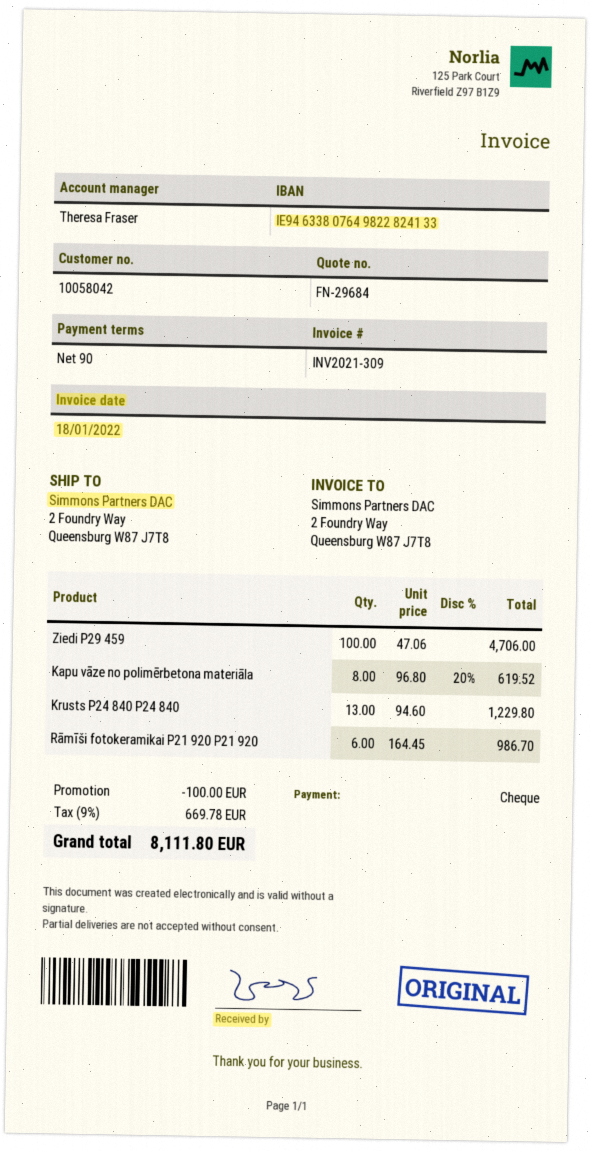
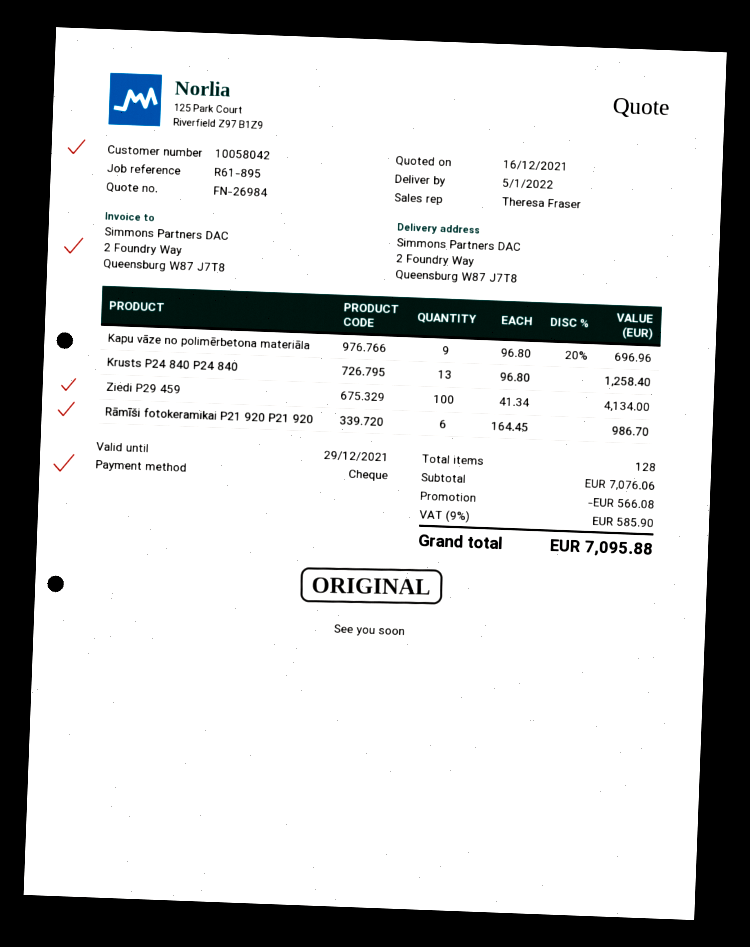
quote number: FN-29684 -> FN-26984
Ziedi P29 459: 100 x 47.06 = 4706.00 -> 100 x 41.34 = 4134.00
Kapu vāze no polimērbetona materiāla: 8 x 96.80 - 20% = 619.52 -> 9 x 96.80 - 20% = 696.96
Krusts P24 840 P24 840: 13 x 94.60 = 1229.80 -> 13 x 96.80 = 1258.40
discount: 100.00 -> 566.08
tax: 9% = 669.78 -> 9% = 585.90
total: 8111.80 -> 7095.88

